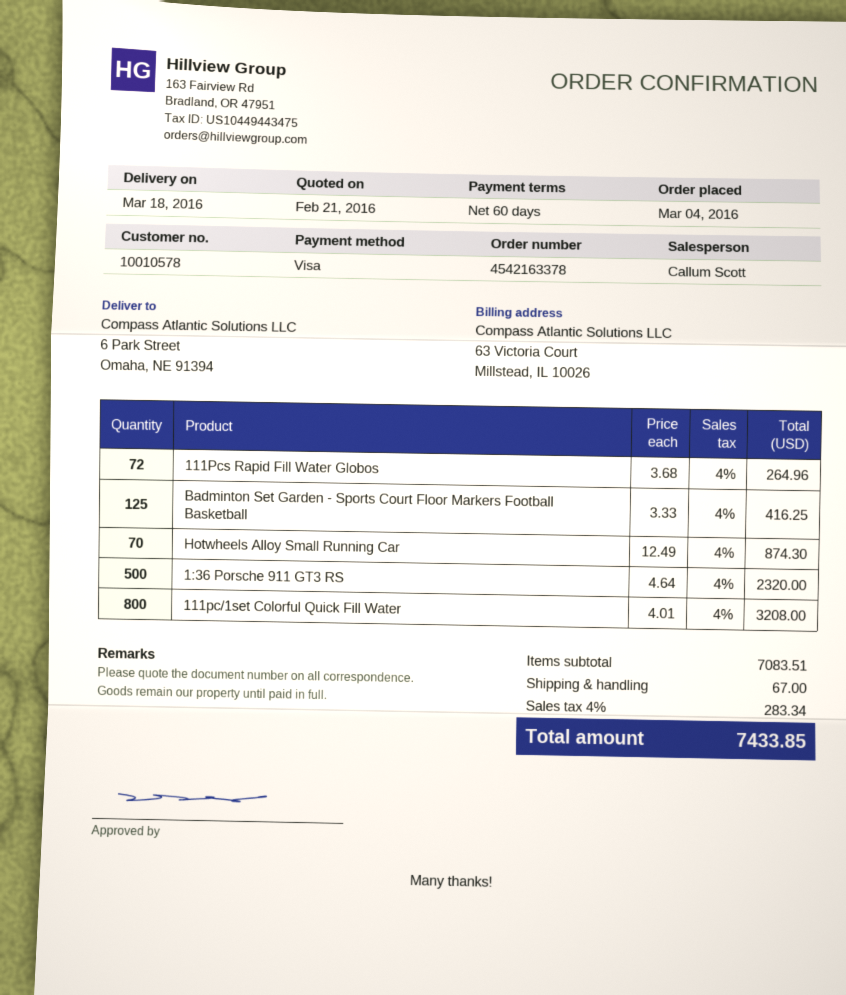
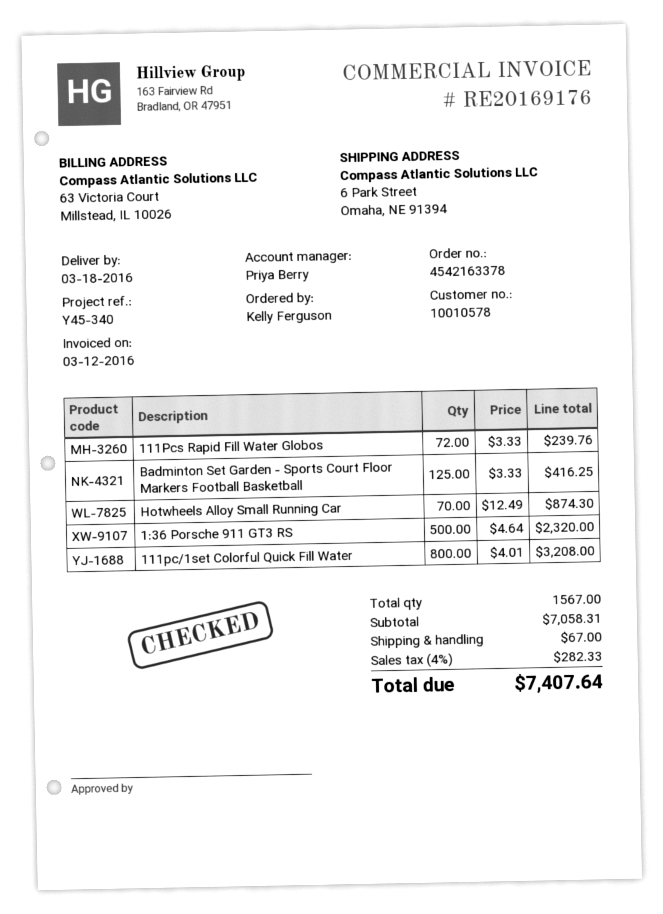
sales rep: Callum Scott -> Priya Berry
111Pcs Rapid Fill Water Globos: 72 x 3.68 = 264.96 -> 72 x 3.33 = 239.76
subtotal: 7083.51 -> 7058.31
tax: 4% = 283.34 -> 4% = 282.33
total: 7433.85 -> 7407.64

